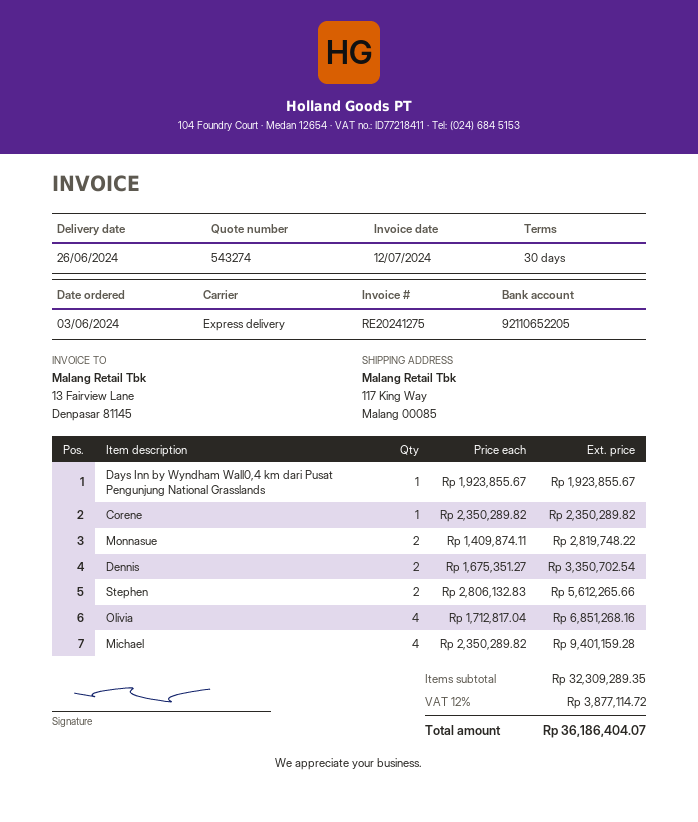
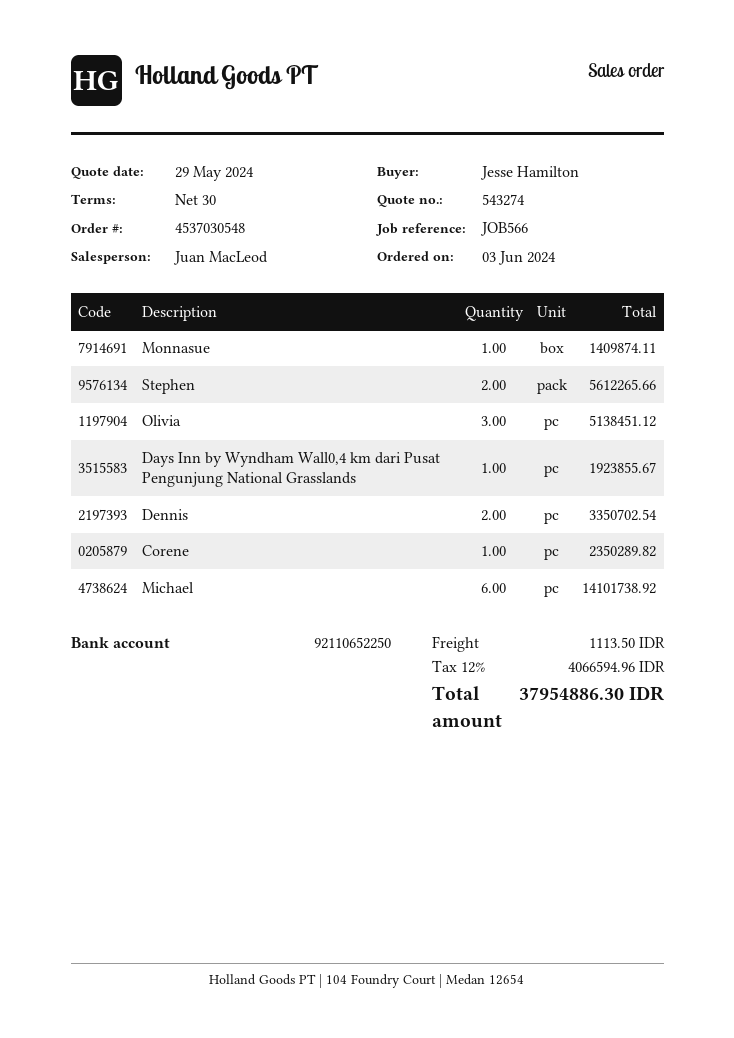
bank account: 92110652205 -> 92110652250
Monnasue: 2 for 2819748.22 -> 1 for 1409874.11
Olivia: 4 for 6851268.16 -> 3 for 5138451.12
Michael: 4 for 9401159.28 -> 6 for 14101738.92
shipping: none -> 1113.50
tax: 12% = 3877114.72 -> 12% = 4066594.96
total: 36186404.07 -> 37954886.30

